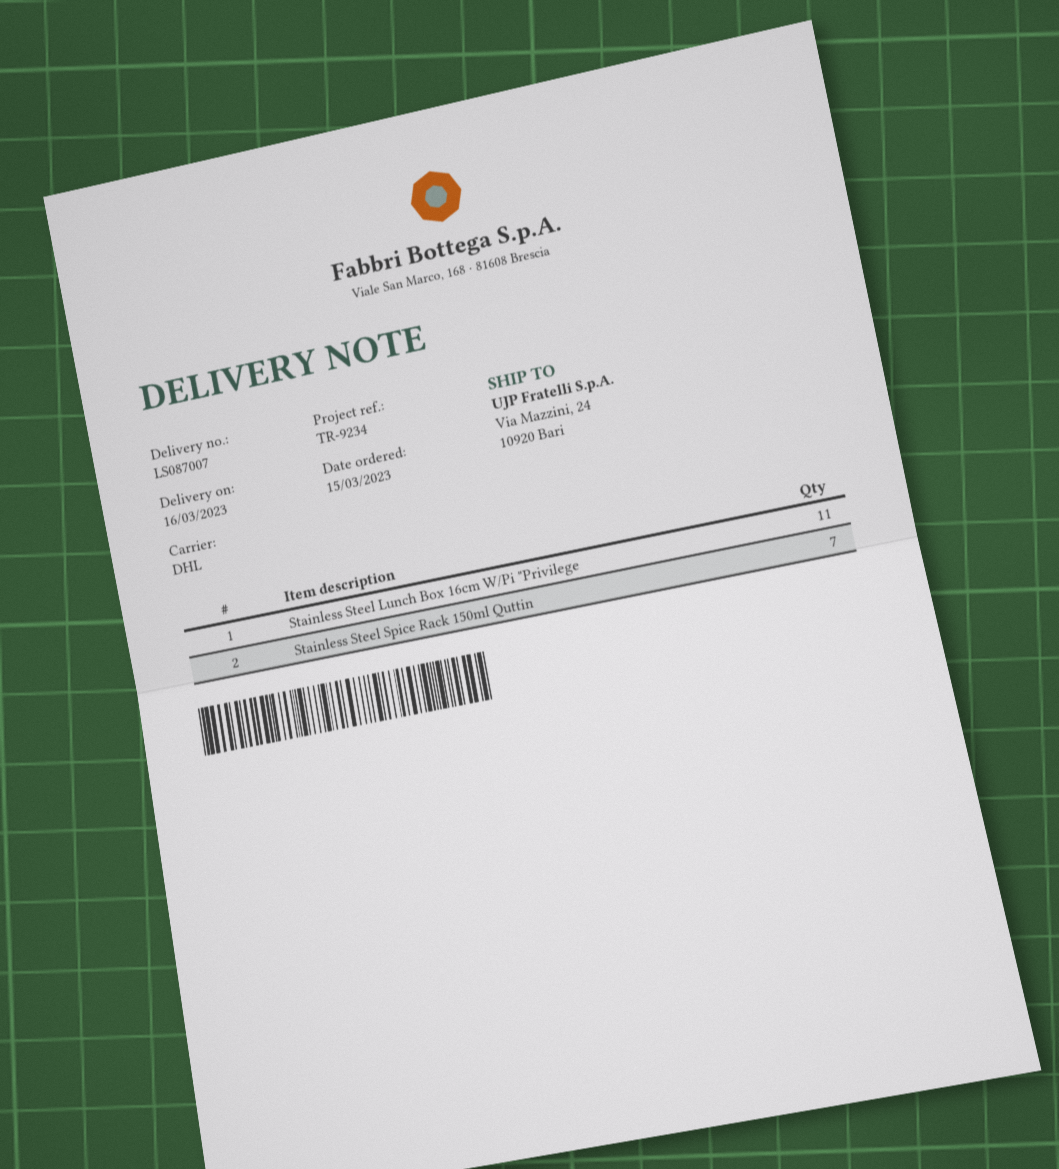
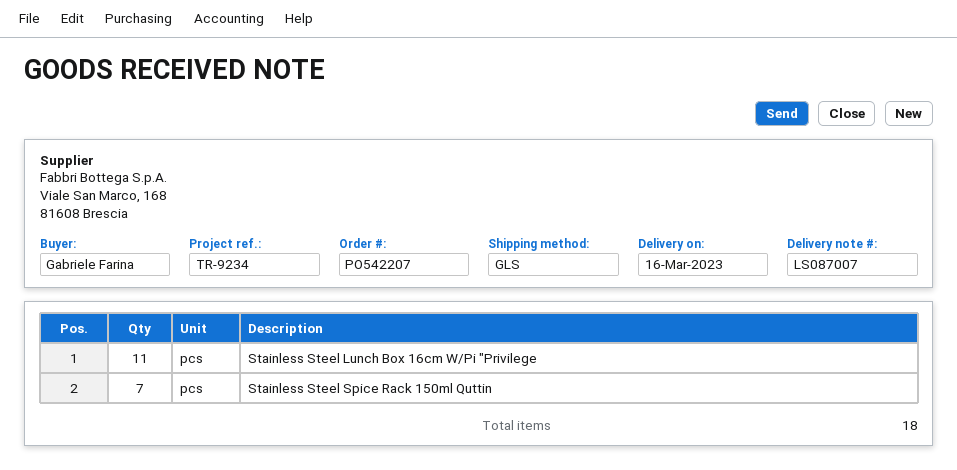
shipping method: DHL -> GLS

